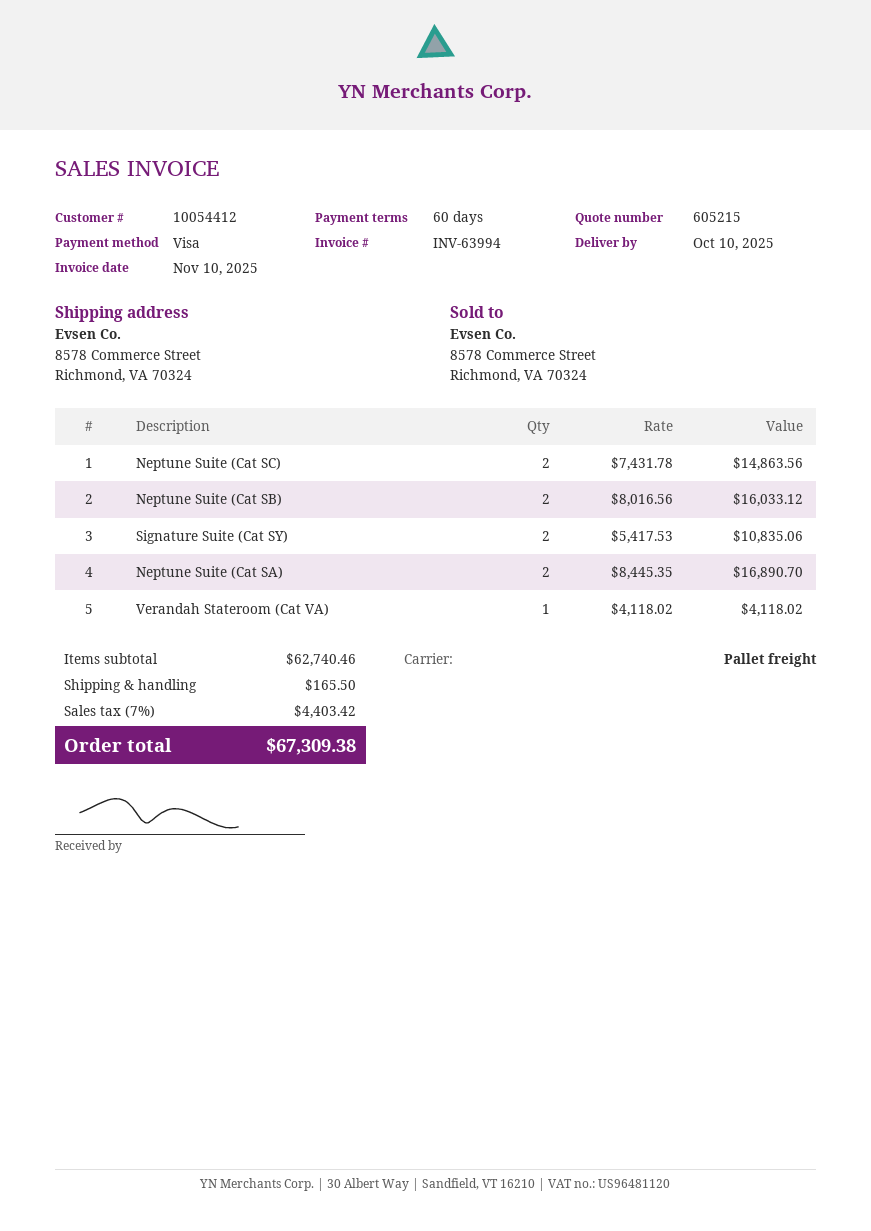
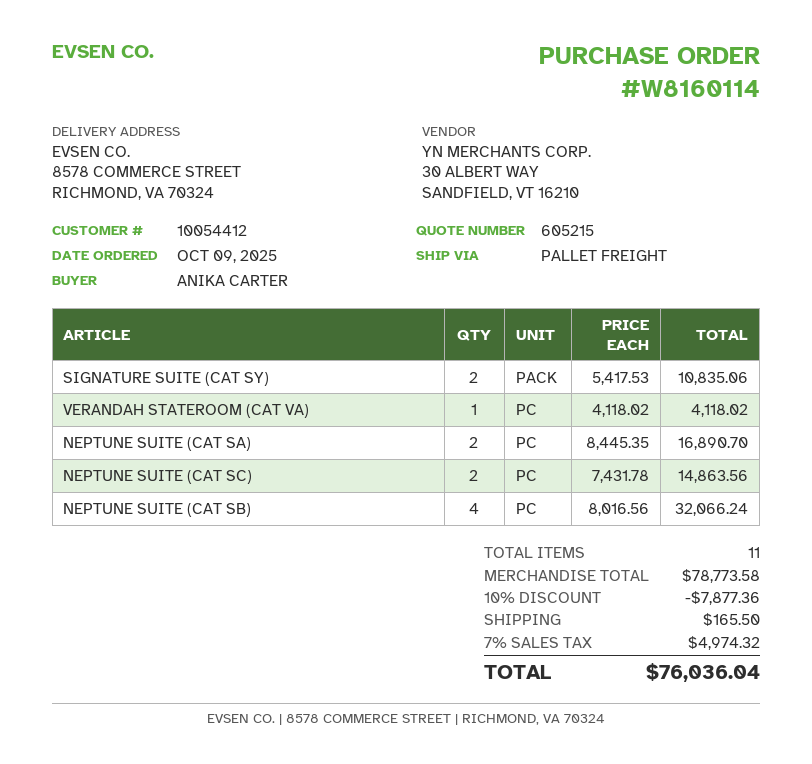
Neptune Suite (Cat SB): 2 x 8016.56 = 16033.12 -> 4 x 8016.56 = 32066.24
subtotal: 62740.46 -> 78773.58
discount: none -> 10% = 7877.36
tax: 7% = 4403.42 -> 7% = 4974.32
total: 67309.38 -> 76036.04

